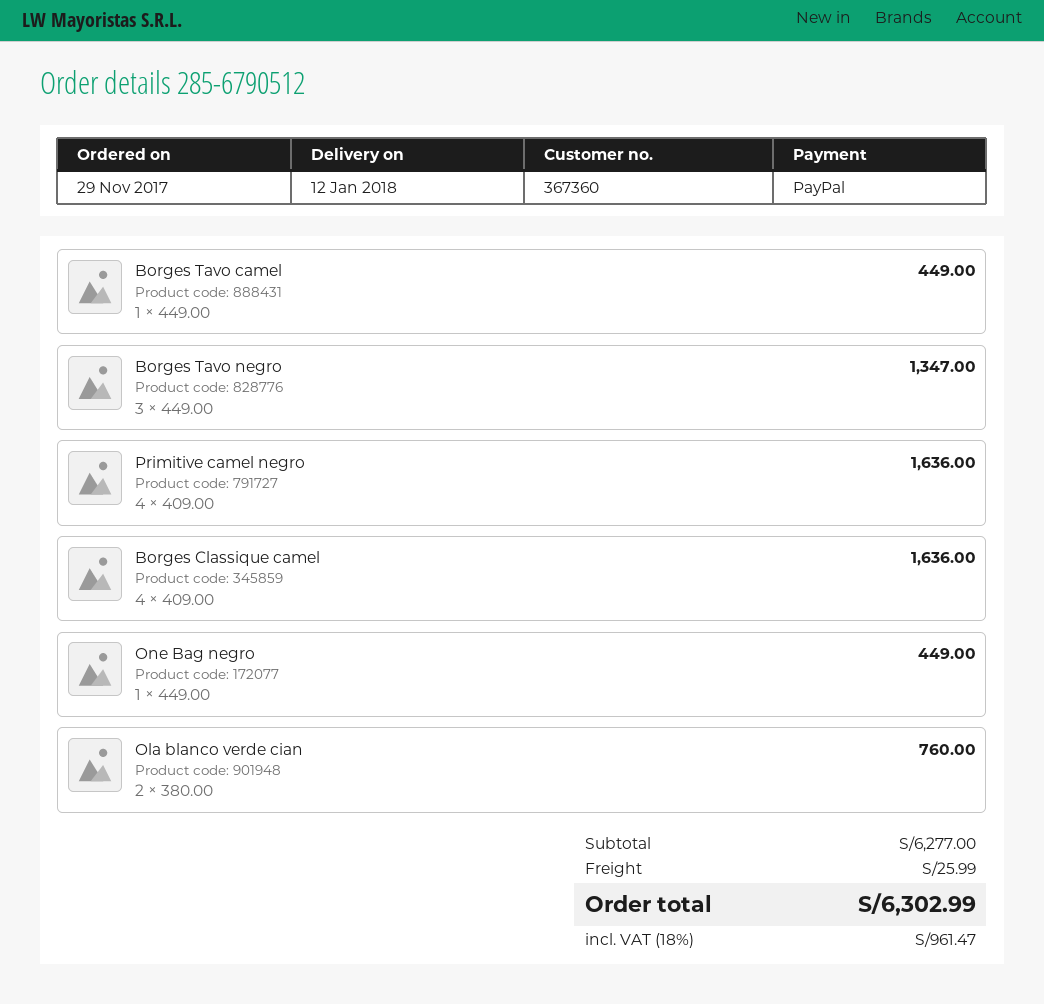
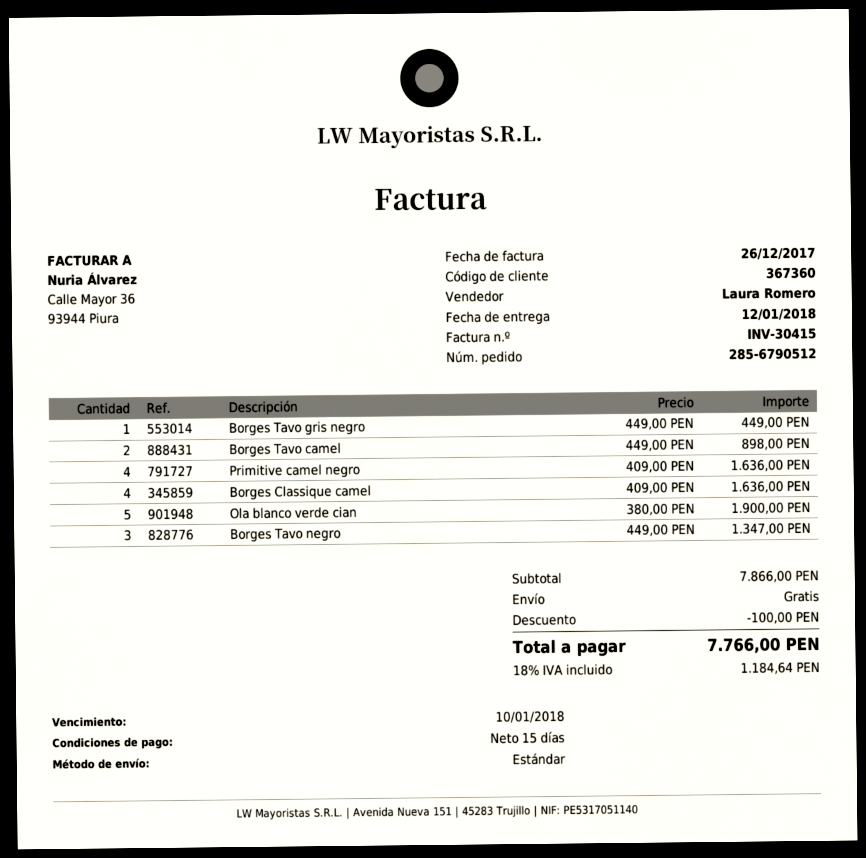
Borges Tavo camel: 1 x 449.00 = 449.00 -> 2 x 449.00 = 898.00
One Bag negro: 1 x 449.00 = 449.00 -> none
Ola blanco verde cian: 2 x 380.00 = 760.00 -> 5 x 380.00 = 1900.00
Borges Tavo gris negro: none -> 1 x 449.00 = 449.00
subtotal: 6277.00 -> 7866.00
discount: none -> 100.00
shipping: 25.99 -> 0.00
tax: 18% = 961.47 -> 18% = 1184.64
total: 6302.99 -> 7766.00

